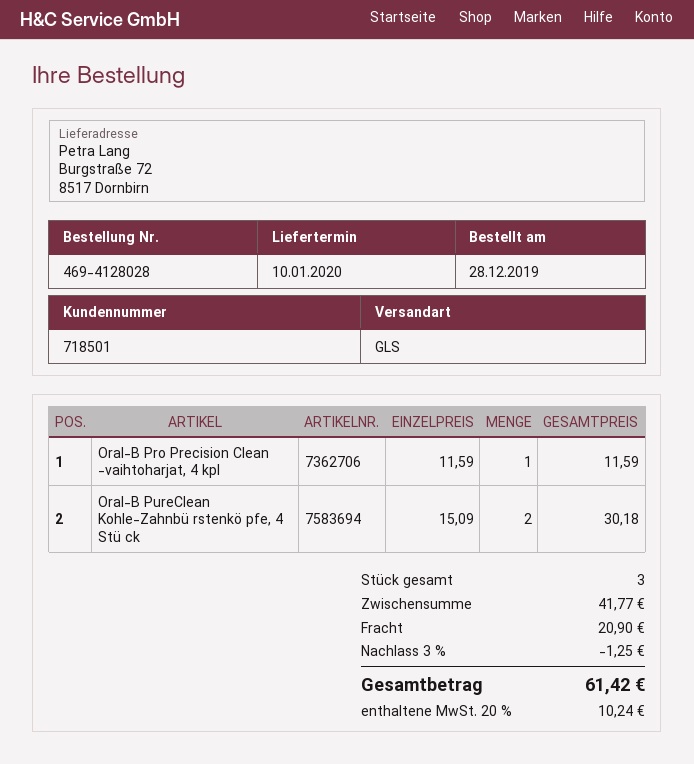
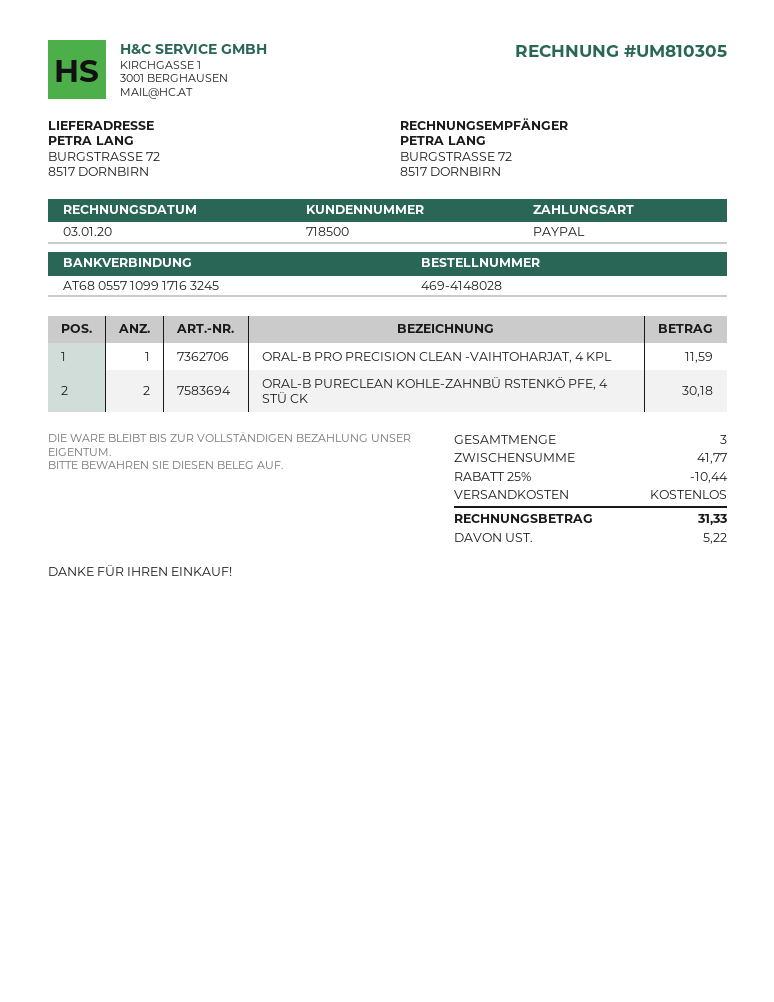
order number: 469-4128028 -> 469-4148028
customer number: 718501 -> 718500
discount: 3% = 1.25 -> 25% = 10.44
shipping: 20.90 -> 0.00
tax: 10.24 -> 5.22
total: 61.42 -> 31.33

